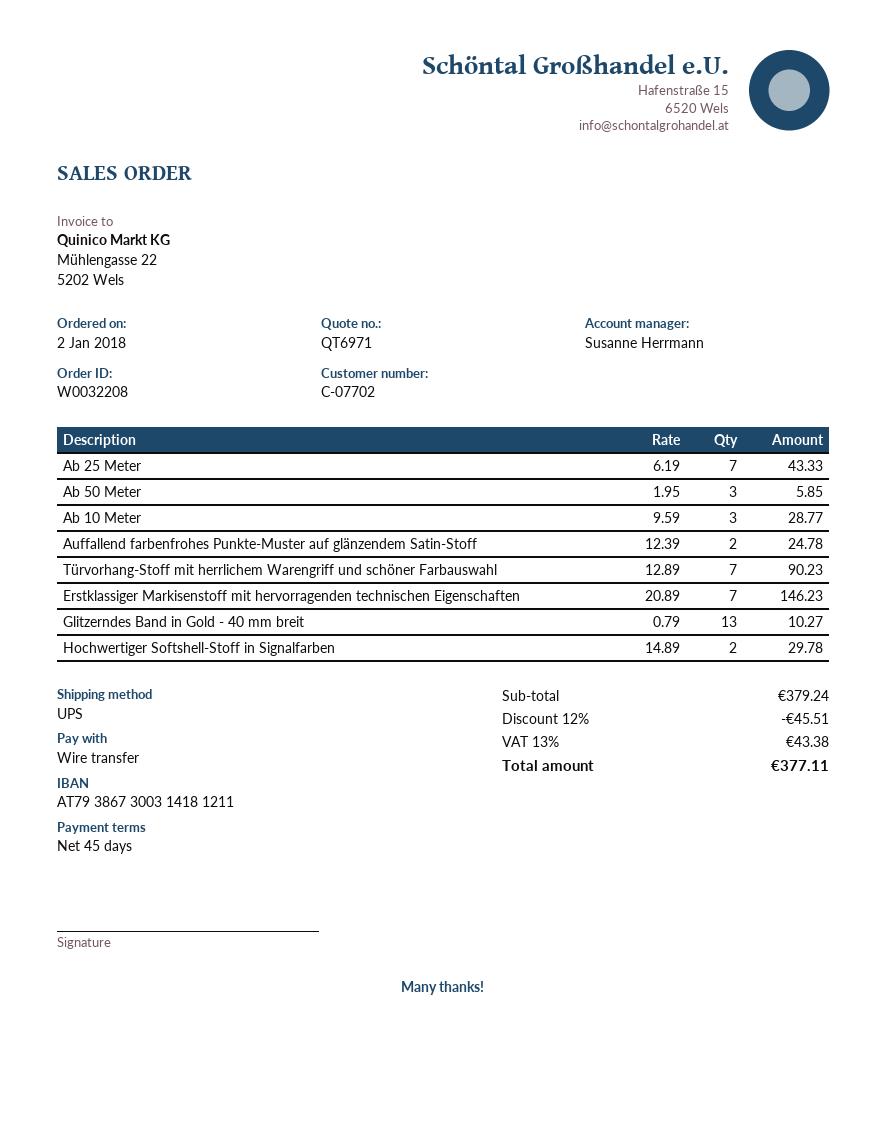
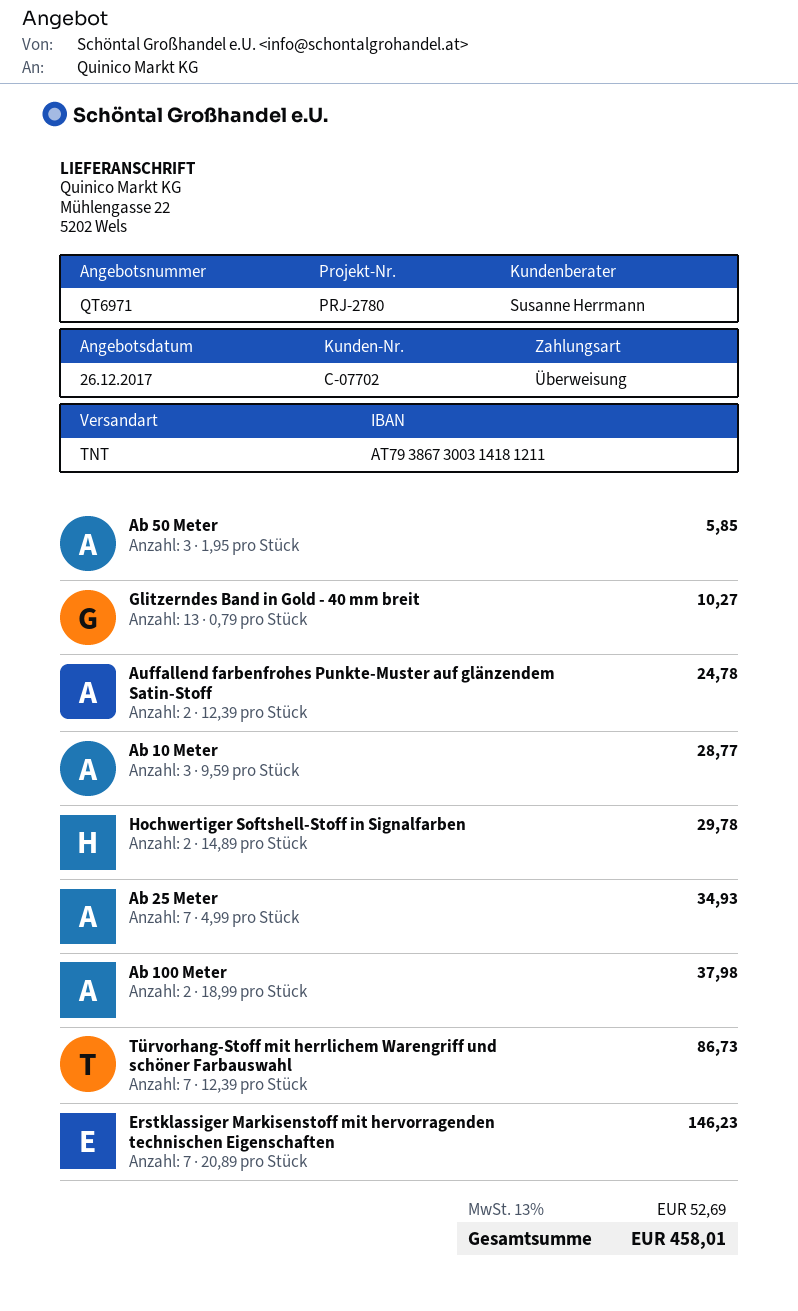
shipping method: UPS -> TNT
Ab 25 Meter: 7 x 6.19 = 43.33 -> 7 x 4.99 = 34.93
Türvorhang-Stoff mit herrlichem Warengriff und schöner Farbauswahl: 7 x 12.89 = 90.23 -> 7 x 12.39 = 86.73
Ab 100 Meter: none -> 2 x 18.99 = 37.98
discount: 12% = 45.51 -> none
tax: 13% = 43.38 -> 13% = 52.69
total: 377.11 -> 458.01

